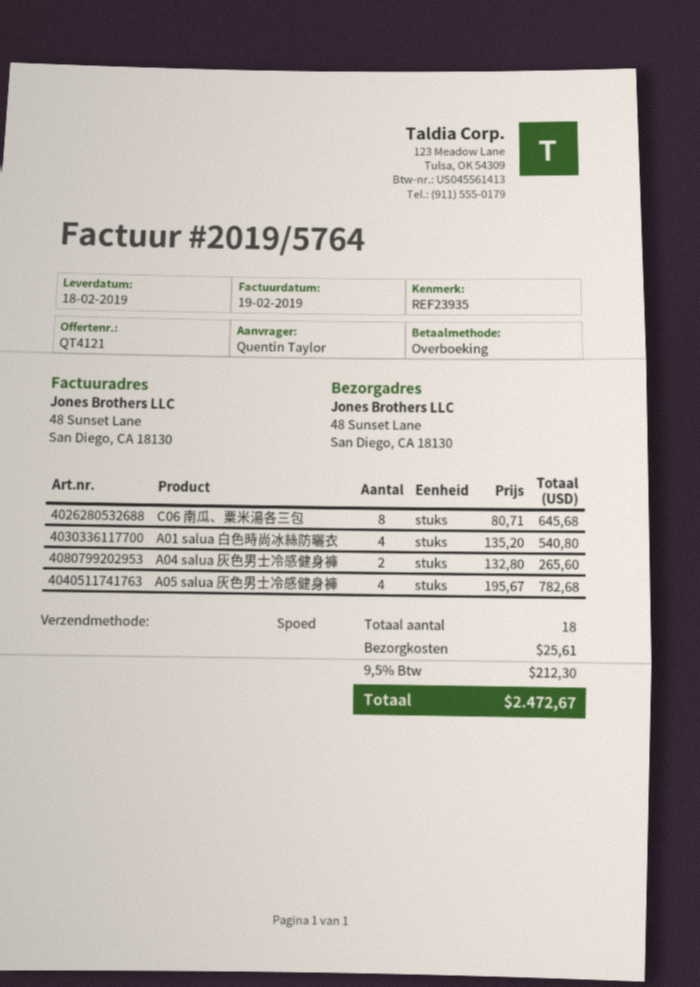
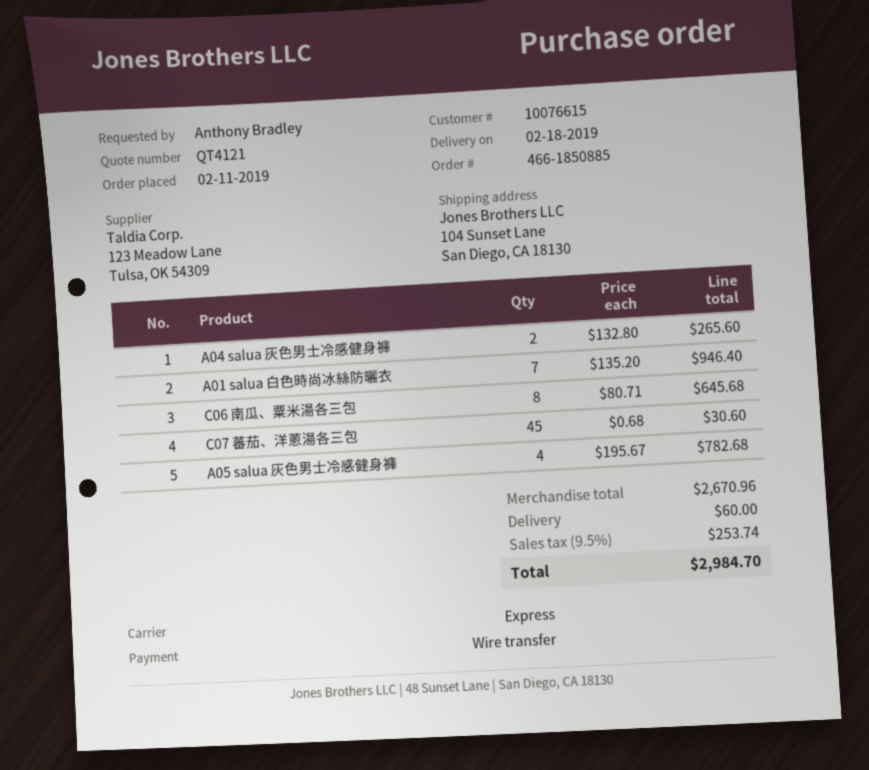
ordered by: Quentin Taylor -> Anthony Bradley
ship to: 48 Sunset Lane, San Diego, CA 18130 -> 104 Sunset Lane, San Diego, CA 18130
A01 salua 白色時尚冰絲防曬衣: 4 x 135.20 = 540.80 -> 7 x 135.20 = 946.40
C07 蕃茄、洋蔥湯各三包: none -> 45 x 0.68 = 30.60
shipping: 25.61 -> 60.00
tax: 9.5% = 212.30 -> 9.5% = 253.74
total: 2472.67 -> 2984.70

